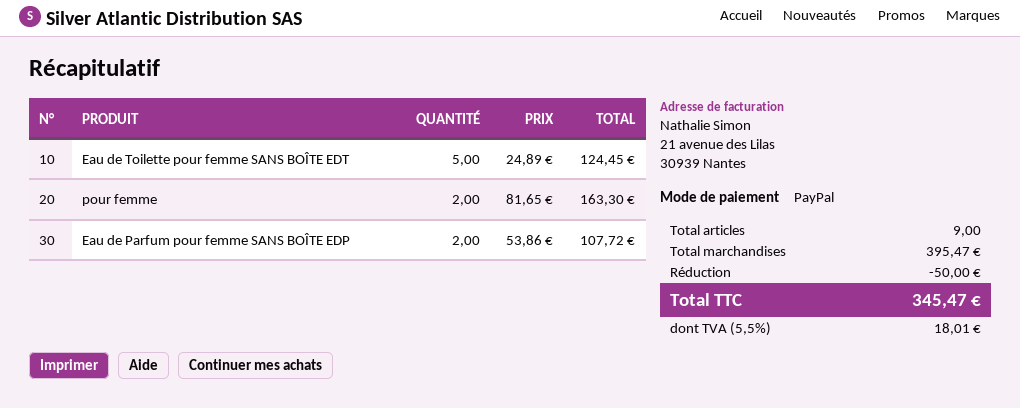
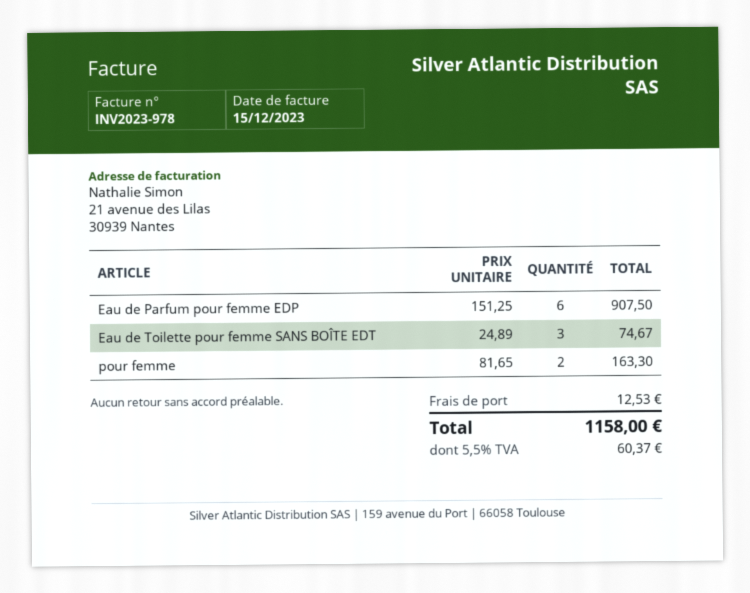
Eau de Toilette pour femme SANS BOÎTE EDT: 5 x 24.89 = 124.45 -> 3 x 24.89 = 74.67
Eau de Parfum pour femme SANS BOÎTE EDP: 2 x 53.86 = 107.72 -> none
Eau de Parfum pour femme EDP: none -> 6 x 151.25 = 907.50
discount: 50.00 -> none
shipping: none -> 12.53
tax: 5.5% = 18.01 -> 5.5% = 60.37
total: 345.47 -> 1158.00

